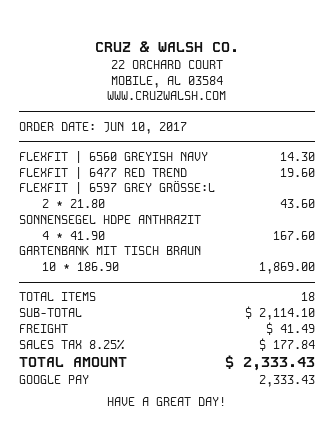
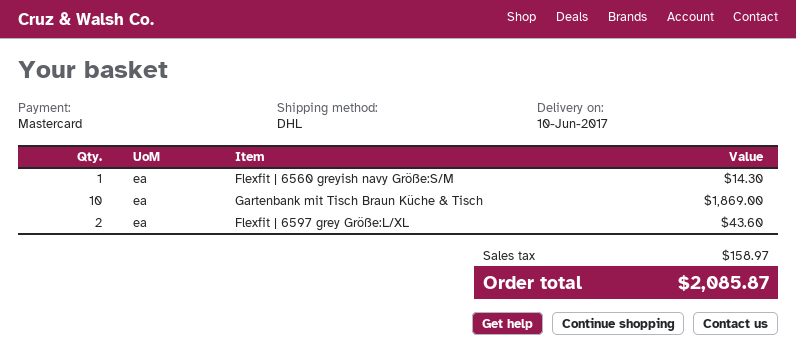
payment method: Google Pay -> Mastercard
FLEXFIT | 6477 RED TREND: 1 for 19.60 -> none
SONNENSEGEL HDPE ANTHRAZIT: 4 for 167.60 -> none
shipping: 41.49 -> none
tax: 177.84 -> 158.97
total: 2333.43 -> 2085.87

